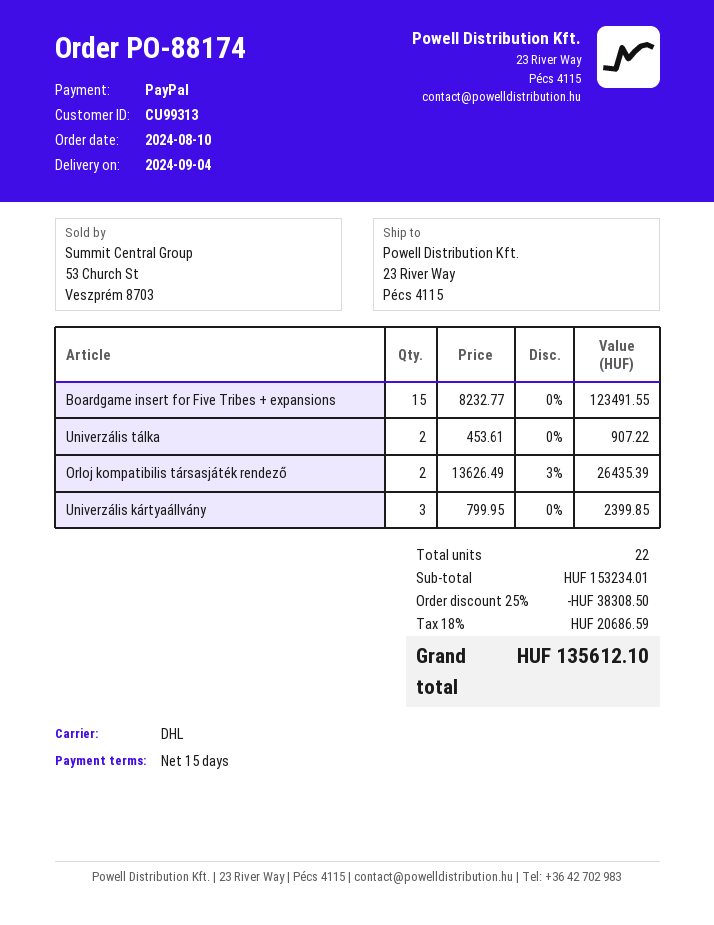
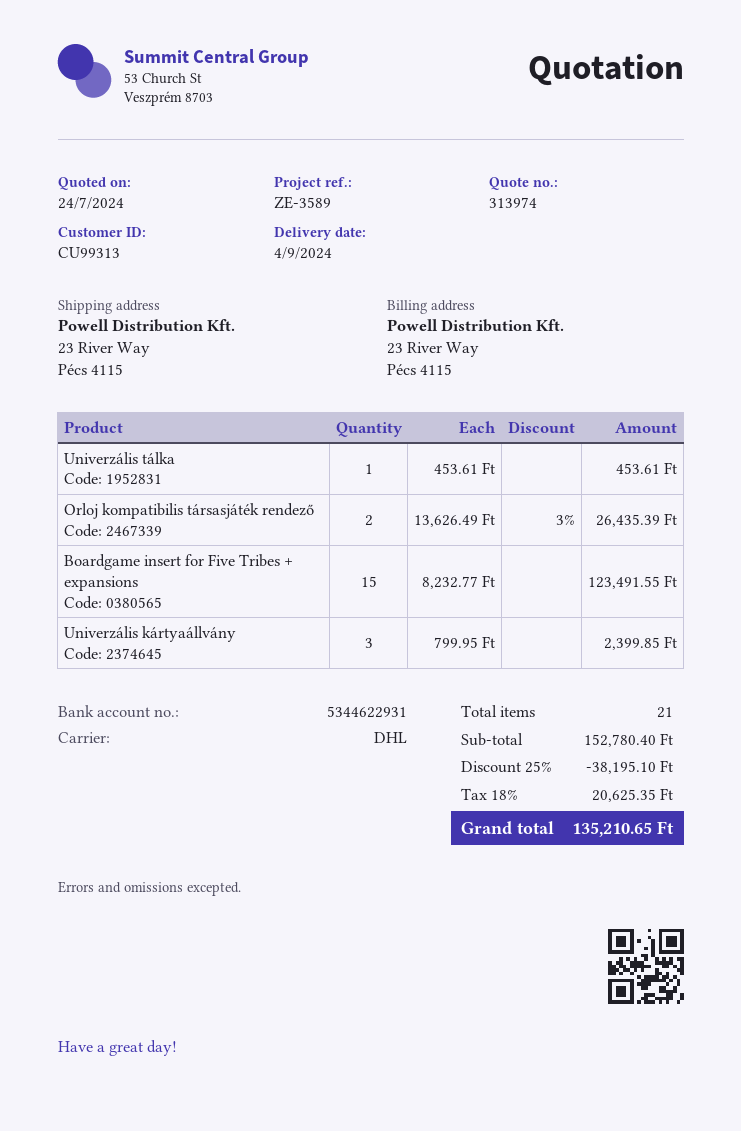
Univerzális tálka: 2 x 453.61 = 907.22 -> 1 x 453.61 = 453.61
total quantity: 22 -> 21
subtotal: 153234.01 -> 152780.40
discount: 25% = 38308.50 -> 25% = 38195.10
tax: 18% = 20686.59 -> 18% = 20625.35
total: 135612.10 -> 135210.65

